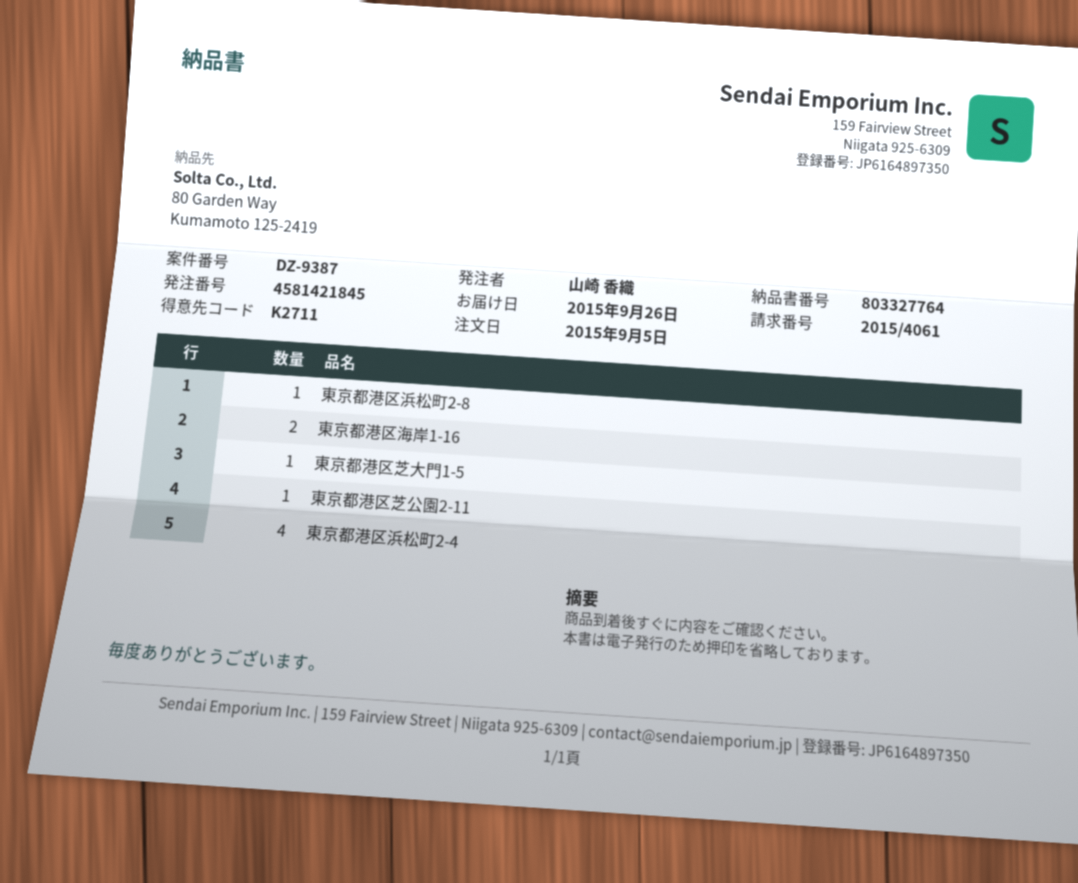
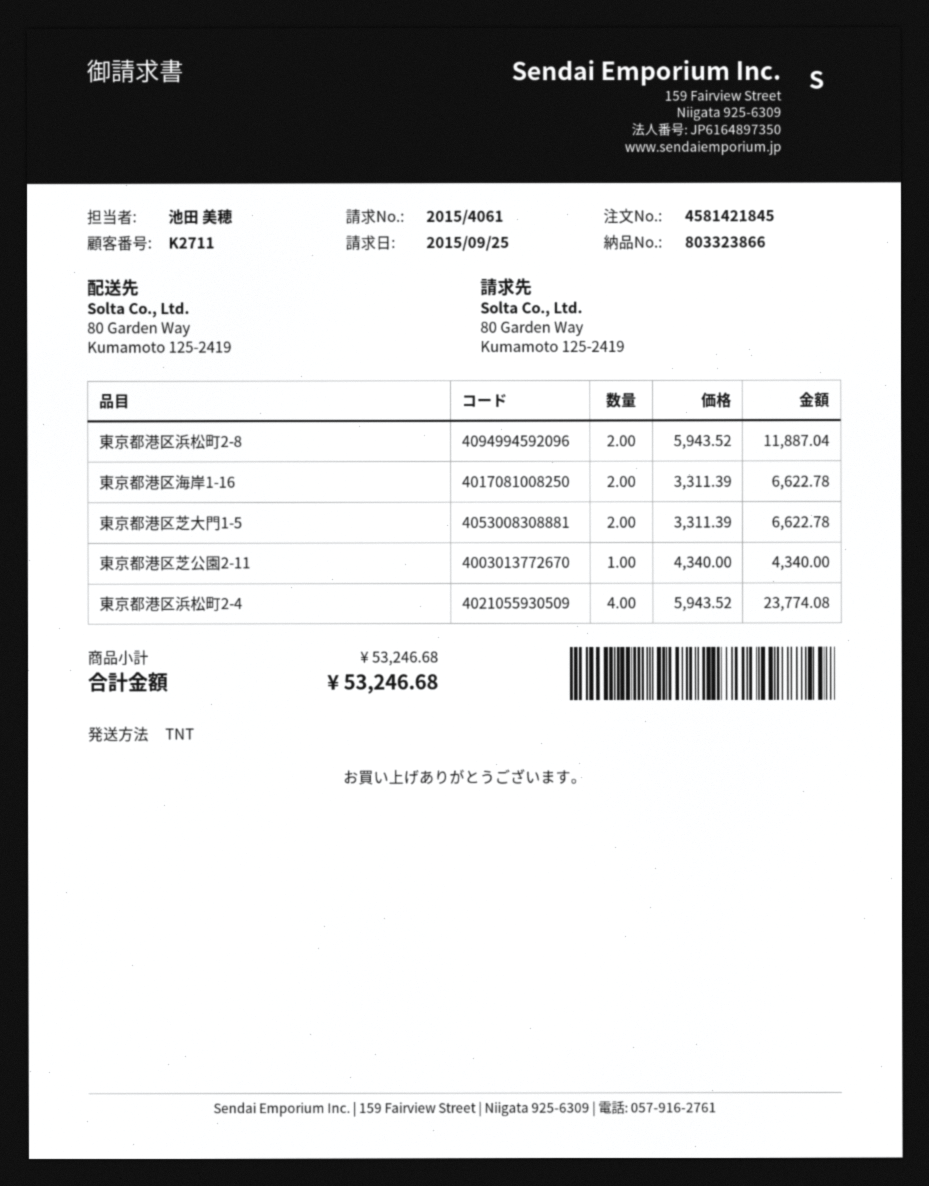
delivery note number: 803327764 -> 803323866
東京都港区浜松町2-8: 1 -> 2
東京都港区芝大門1-5: 1 -> 2

